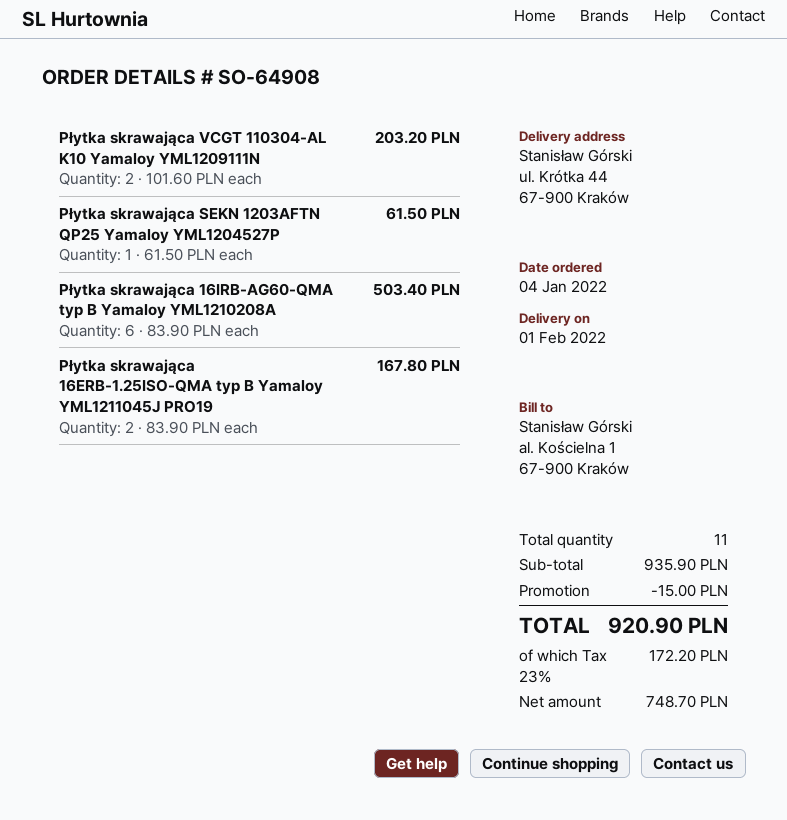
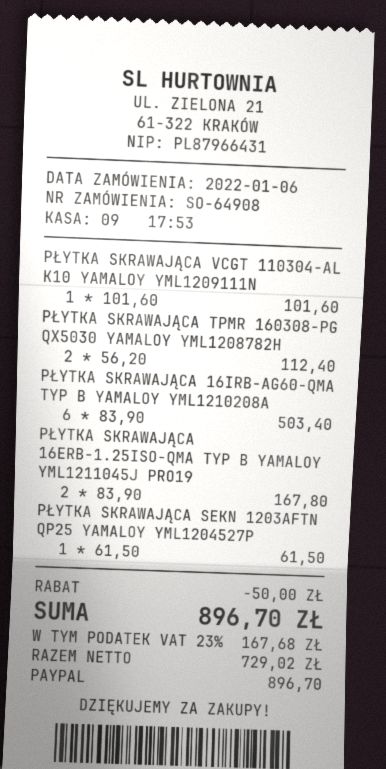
order date: 2022-01-04 -> 2022-01-06
Płytka skrawająca VCGT 110304-AL K10 Yamaloy YML1209111N: 2 x 101.60 = 203.20 -> 1 x 101.60 = 101.60
PŁYTKA SKRAWAJĄCA TPMR 160308-PG QX5030 YAMALOY YML1208782H: none -> 2 x 56.20 = 112.40
discount: 15.00 -> 50.00
net: 748.70 -> 729.02
tax: 23% = 172.20 -> 23% = 167.68
total: 920.90 -> 896.70

